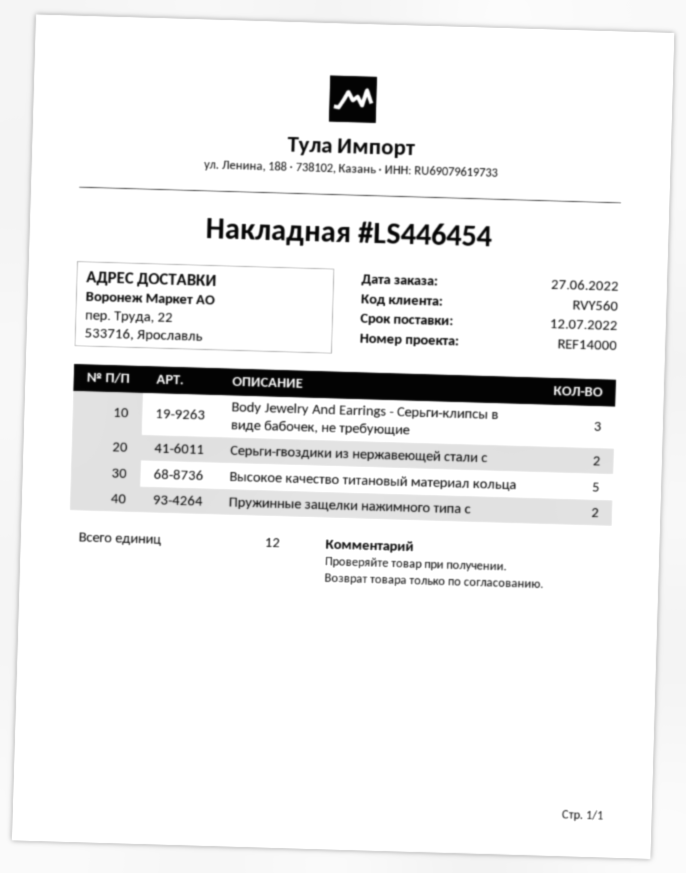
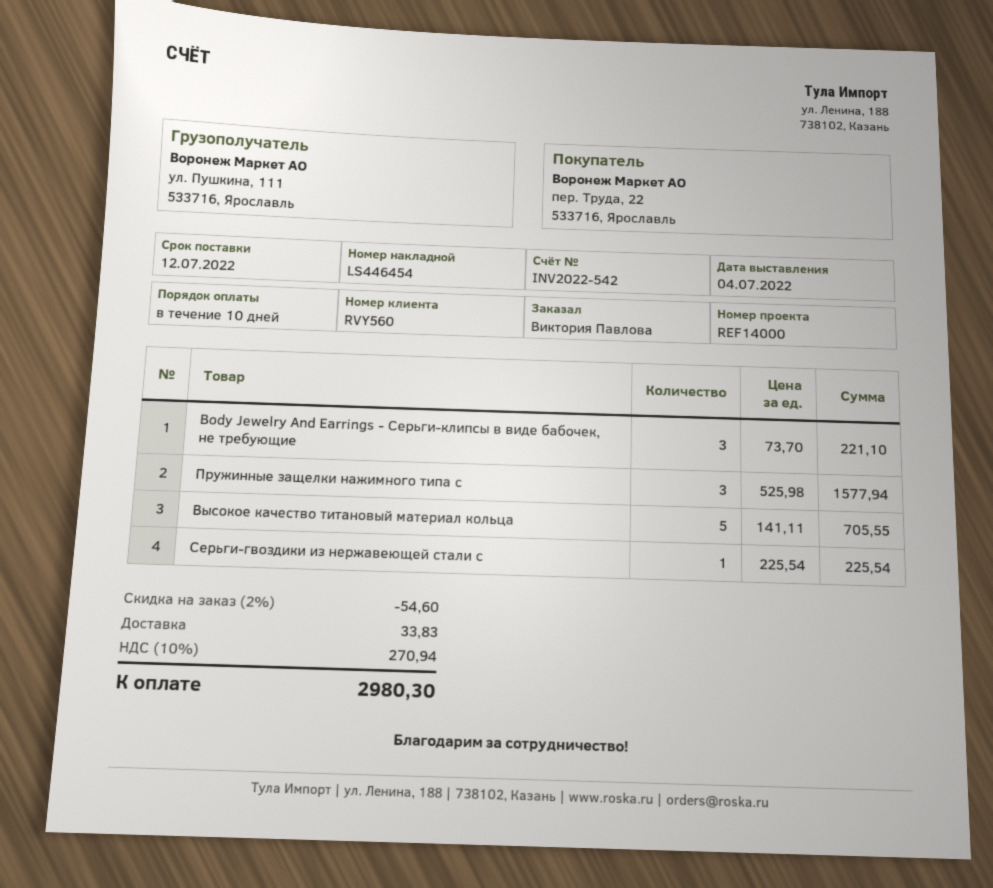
ship to: пер. Труда, 22, 533716, Ярославль -> ул. Пушкина, 111, 533716, Ярославль
Серьги-гвоздики из нержавеющей стали с: 2 -> 1
Пружинные защелки нажимного типа с: 2 -> 3

